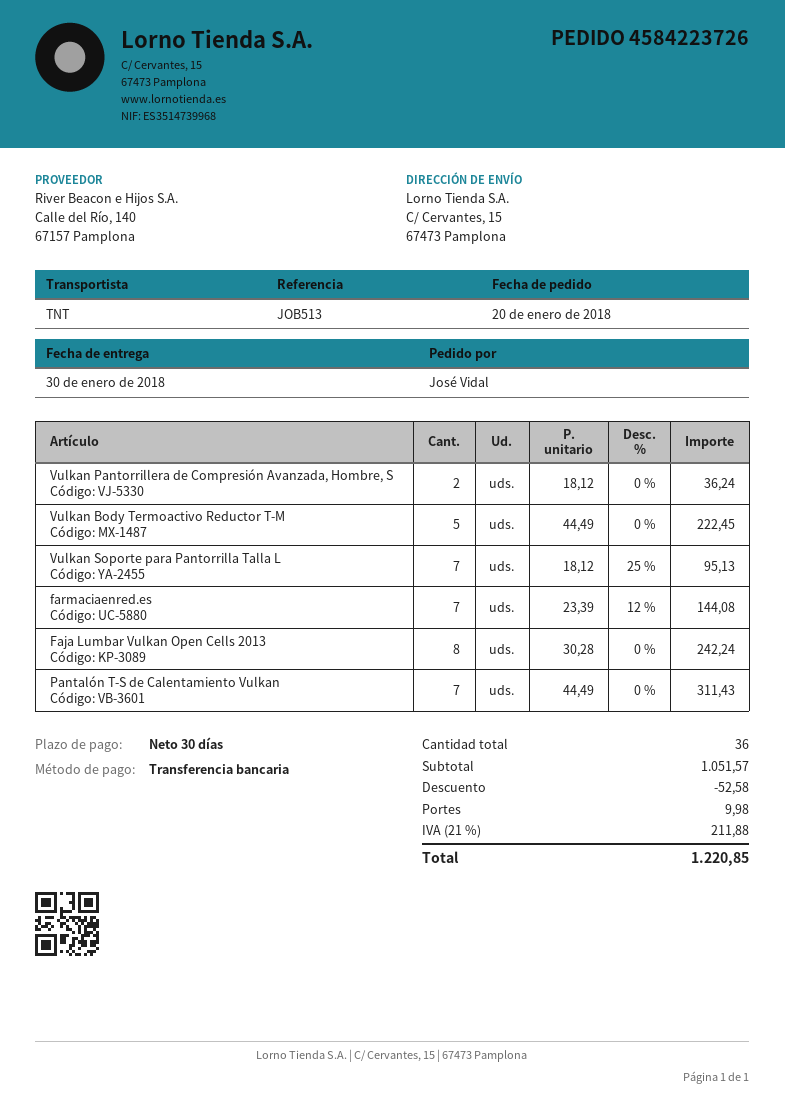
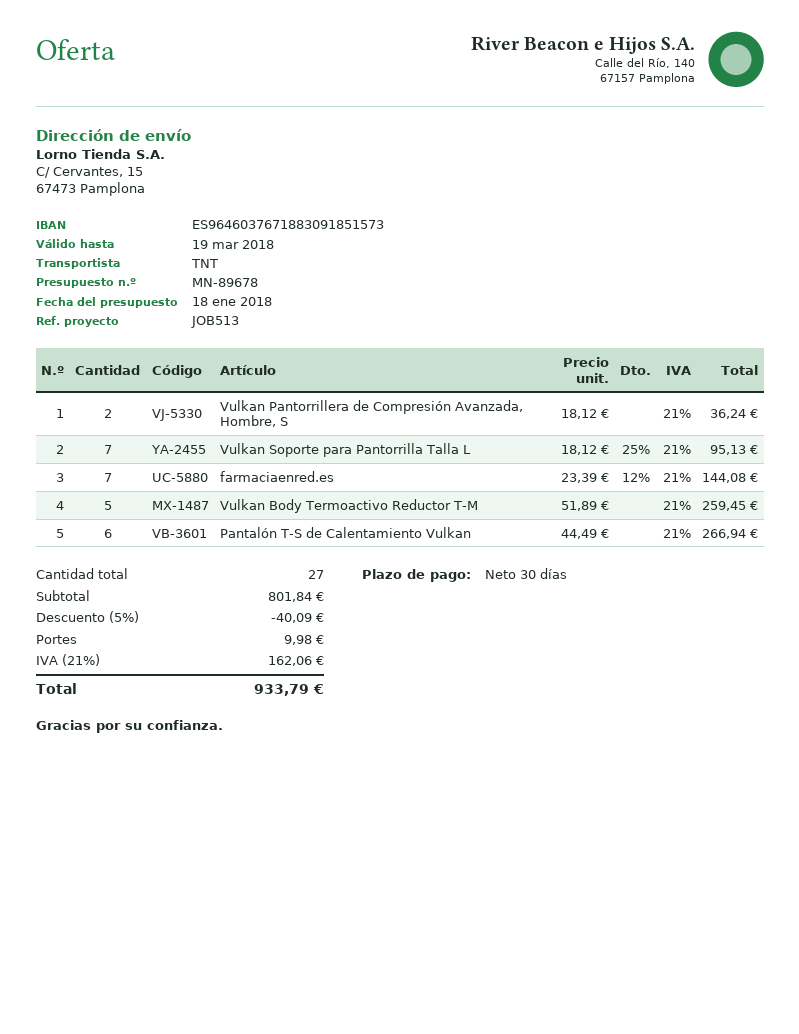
Vulkan Body Termoactivo Reductor T-M: 5 x 44.49 = 222.45 -> 5 x 51.89 = 259.45
Faja Lumbar Vulkan Open Cells 2013: 8 x 30.28 = 242.24 -> none
Pantalón T‑S de Calentamiento Vulkan: 7 x 44.49 = 311.43 -> 6 x 44.49 = 266.94
total quantity: 36 -> 27
subtotal: 1051.57 -> 801.84
discount: 52.58 -> 40.09
tax: 21% = 211.88 -> 21% = 162.06
total: 1220.85 -> 933.79

